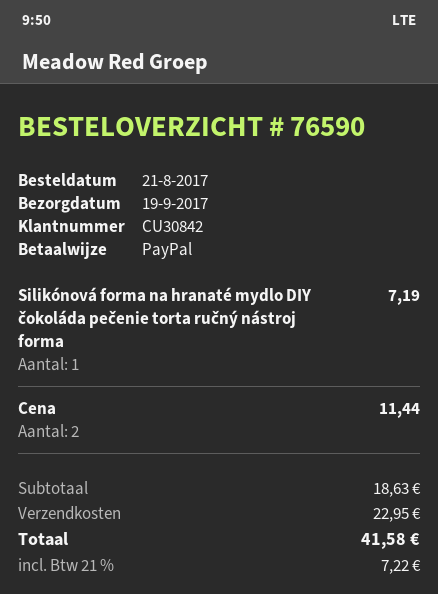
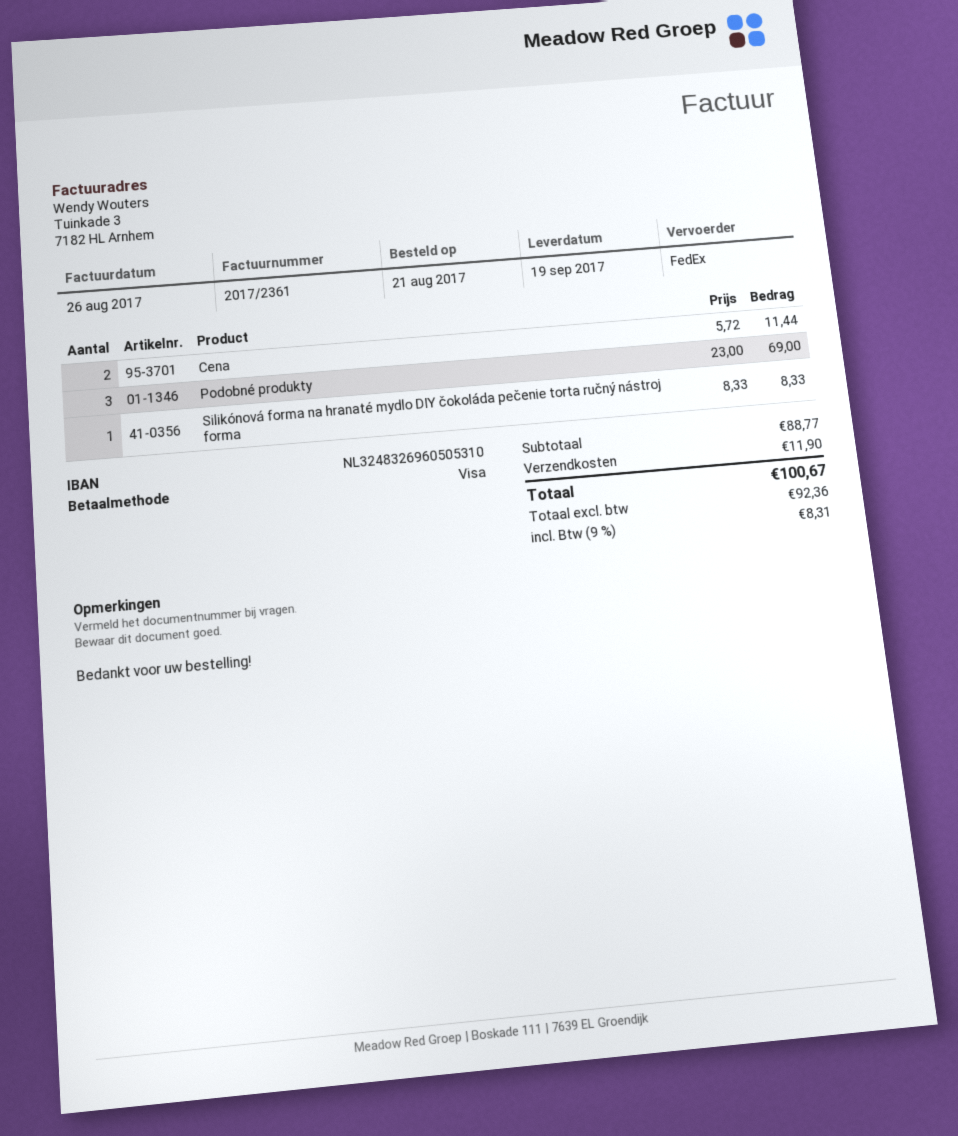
payment method: PayPal -> Visa
Silikónová forma na hranaté mydlo DIY čokoláda pečenie torta ručný nástroj forma: 1 for 7.19 -> 1 for 8.33
Podobné produkty: none -> 3 for 69.00
subtotal: 18.63 -> 88.77
shipping: 22.95 -> 11.90
tax: 21% = 7.22 -> 9% = 8.31
total: 41.58 -> 100.67

